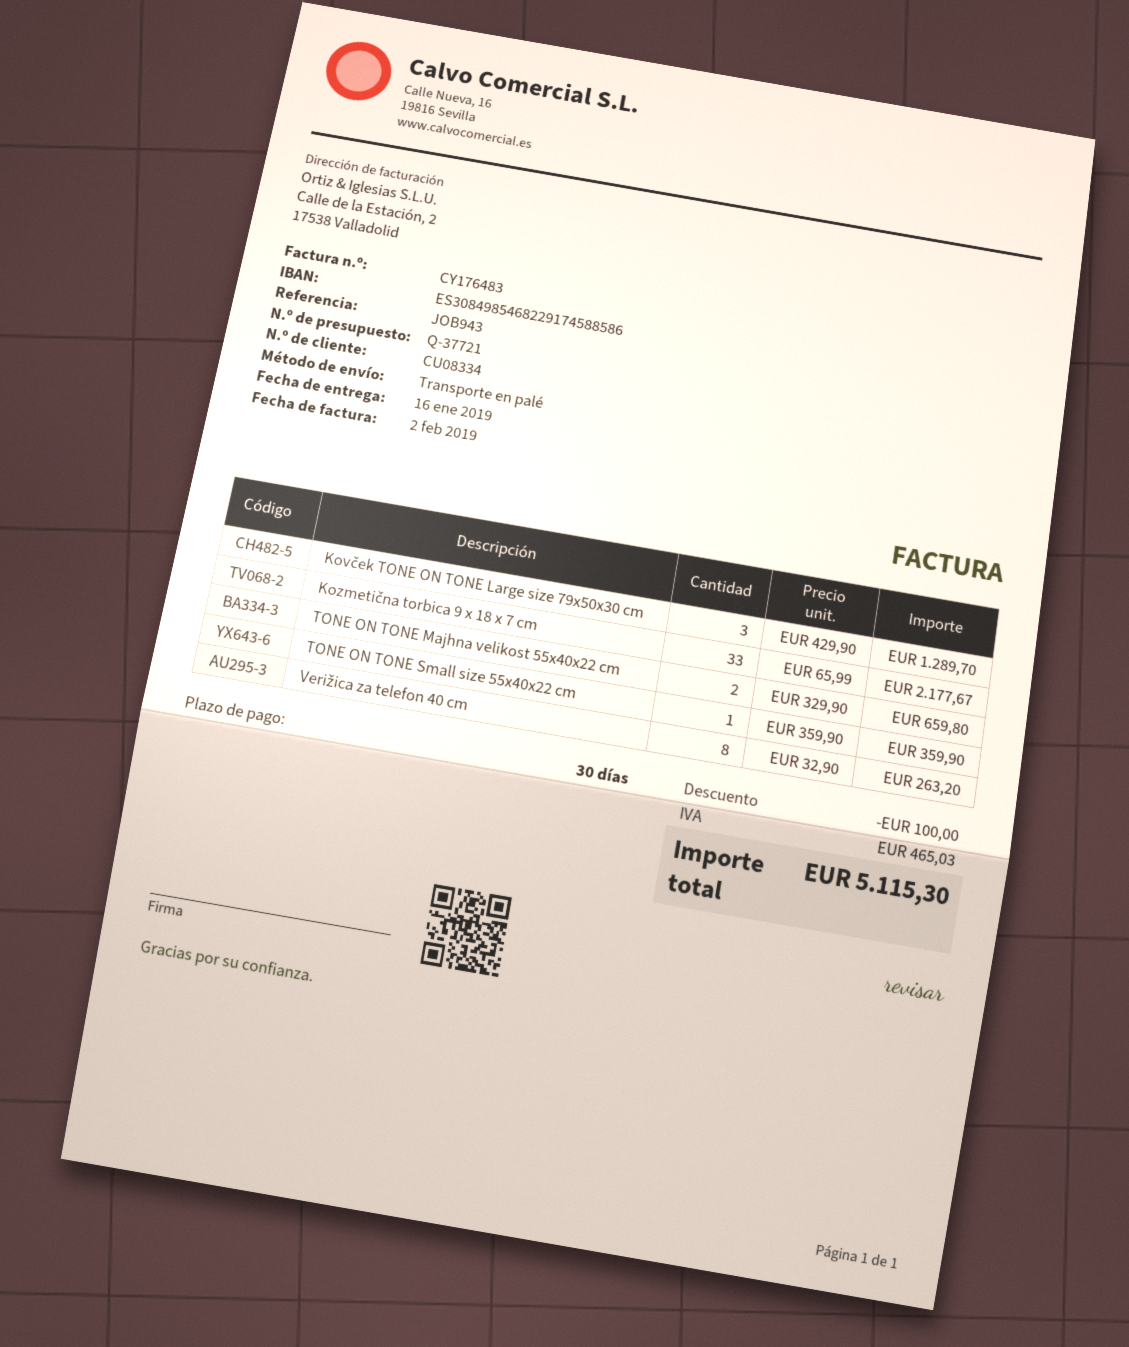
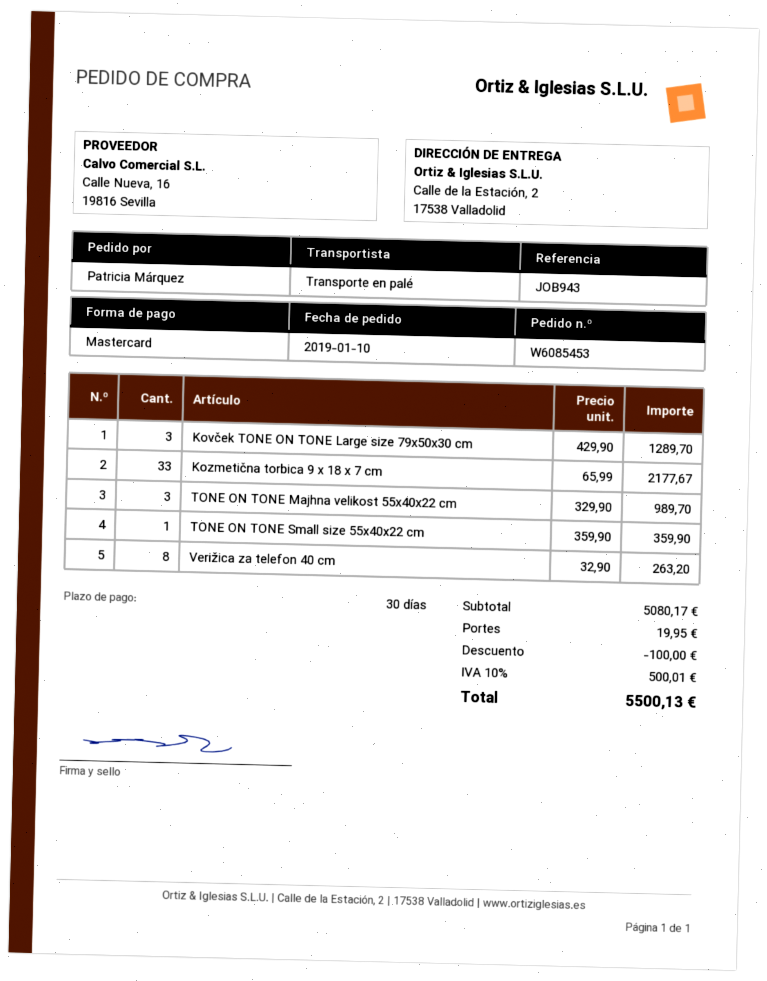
TONE ON TONE Majhna velikost 55x40x22 cm: 2 x 329.90 = 659.80 -> 3 x 329.90 = 989.70
shipping: none -> 19.95
tax: 465.03 -> 500.01
total: 5115.30 -> 5500.13

